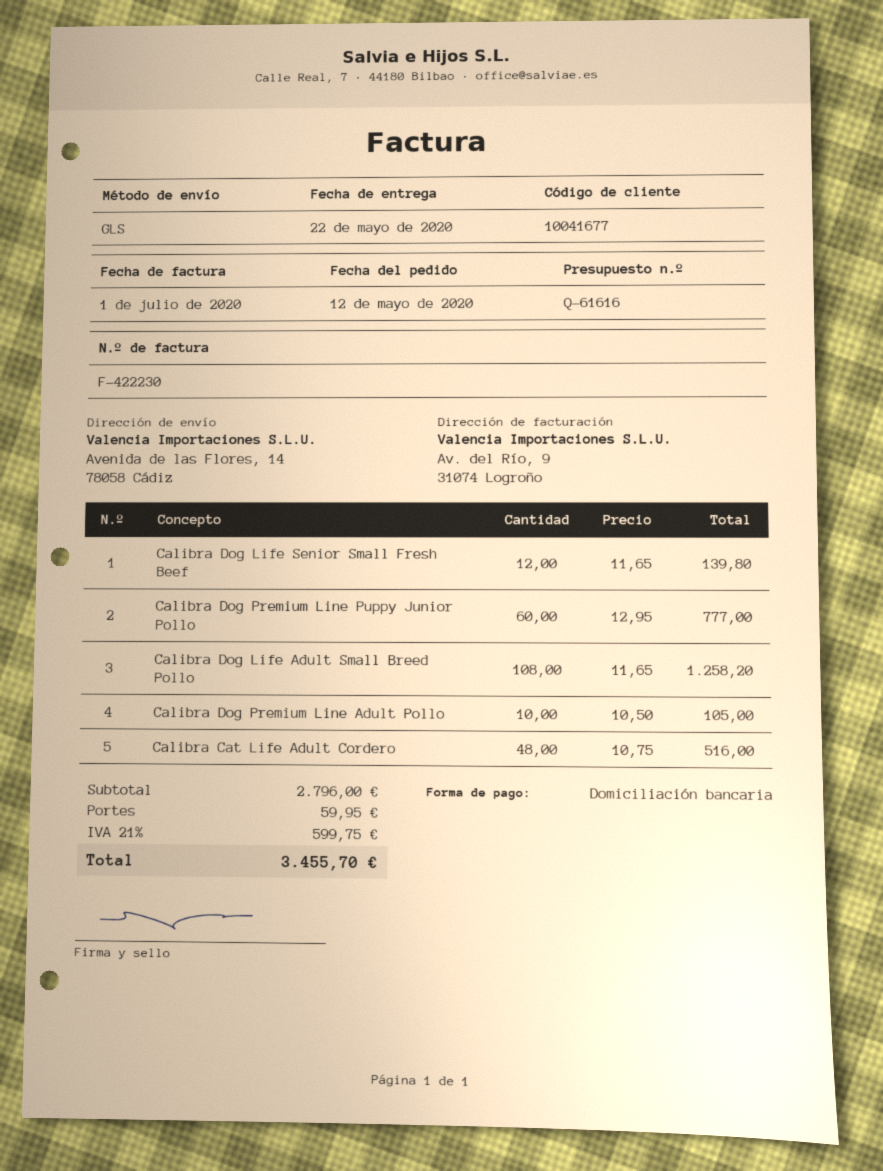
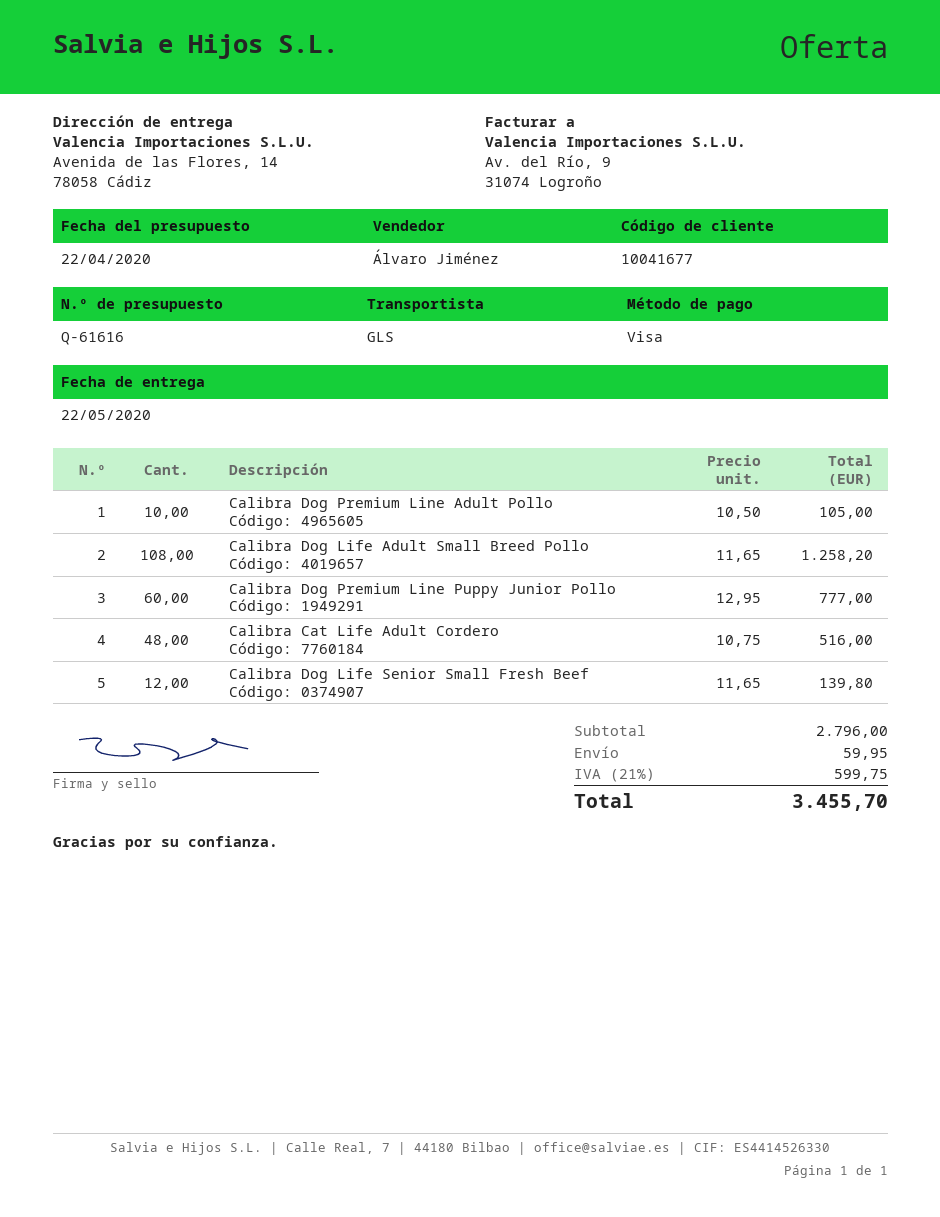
payment method: direct debit -> Visa

